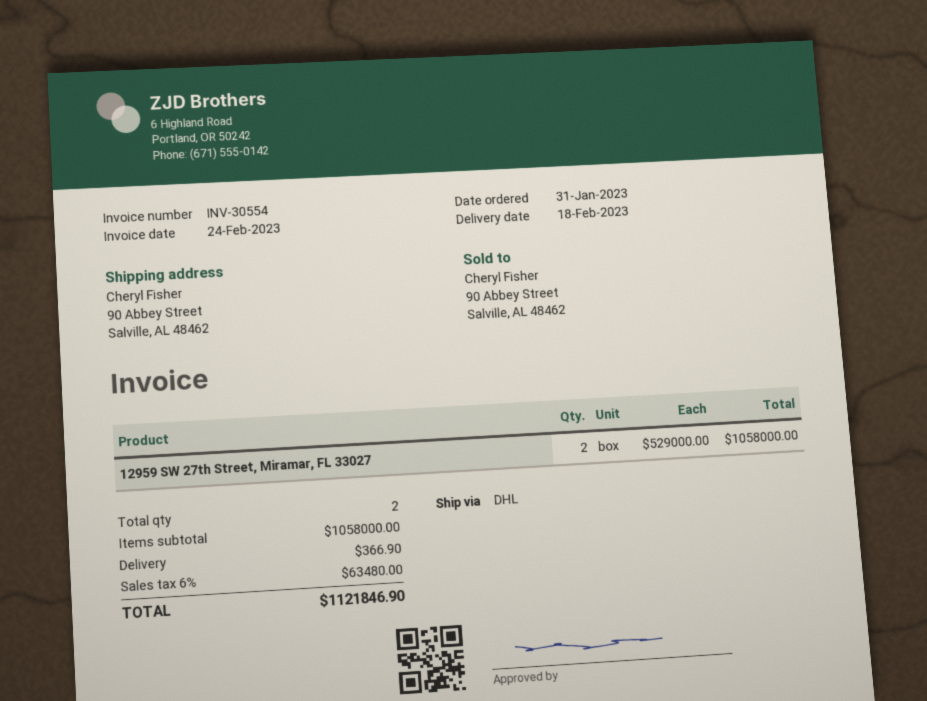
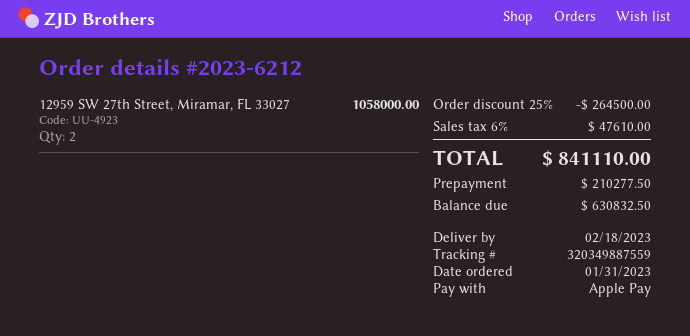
discount: none -> 25% = 264500.00
shipping: 366.90 -> none
tax: 6% = 63480.00 -> 6% = 47610.00
total: 1121846.90 -> 841110.00

